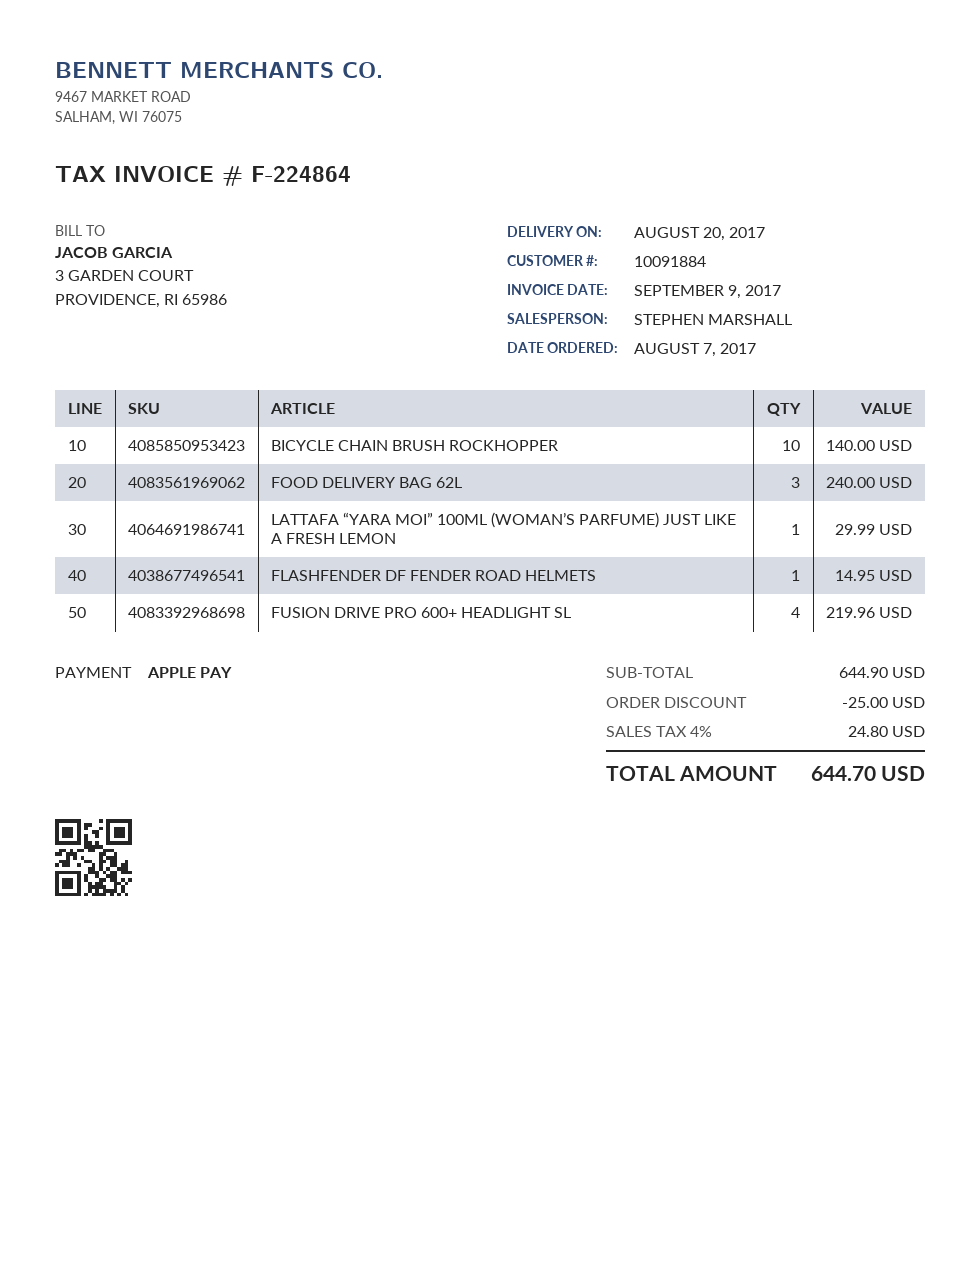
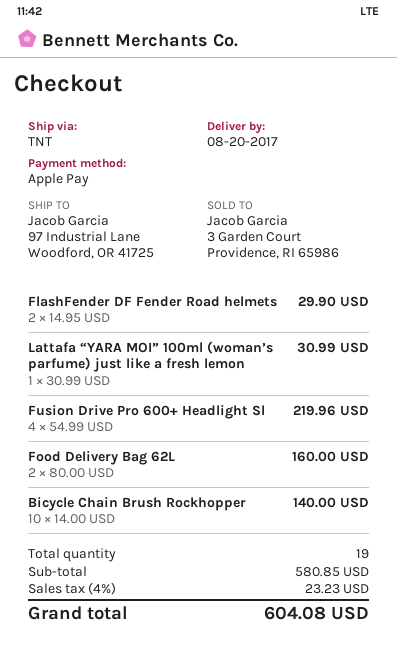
FOOD DELIVERY BAG 62L: 3 for 240.00 -> 2 for 160.00
LATTAFA “YARA MOI” 100ML (WOMAN’S PARFUME) JUST LIKE A FRESH LEMON: 1 for 29.99 -> 1 for 30.99
FLASHFENDER DF FENDER ROAD HELMETS: 1 for 14.95 -> 2 for 29.90
subtotal: 644.90 -> 580.85
discount: 25.00 -> none
tax: 4% = 24.80 -> 4% = 23.23
total: 644.70 -> 604.08

